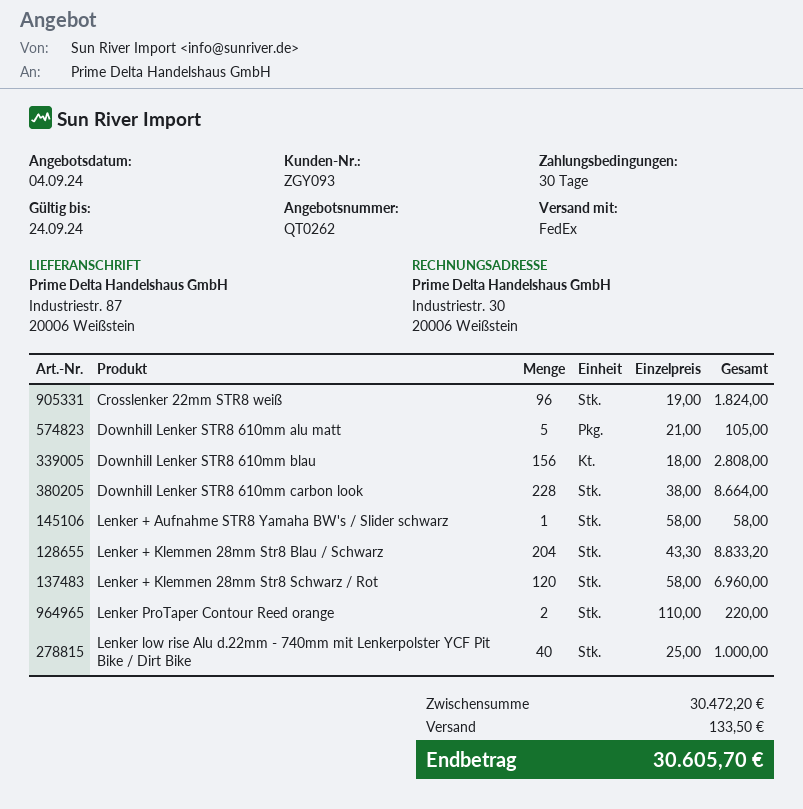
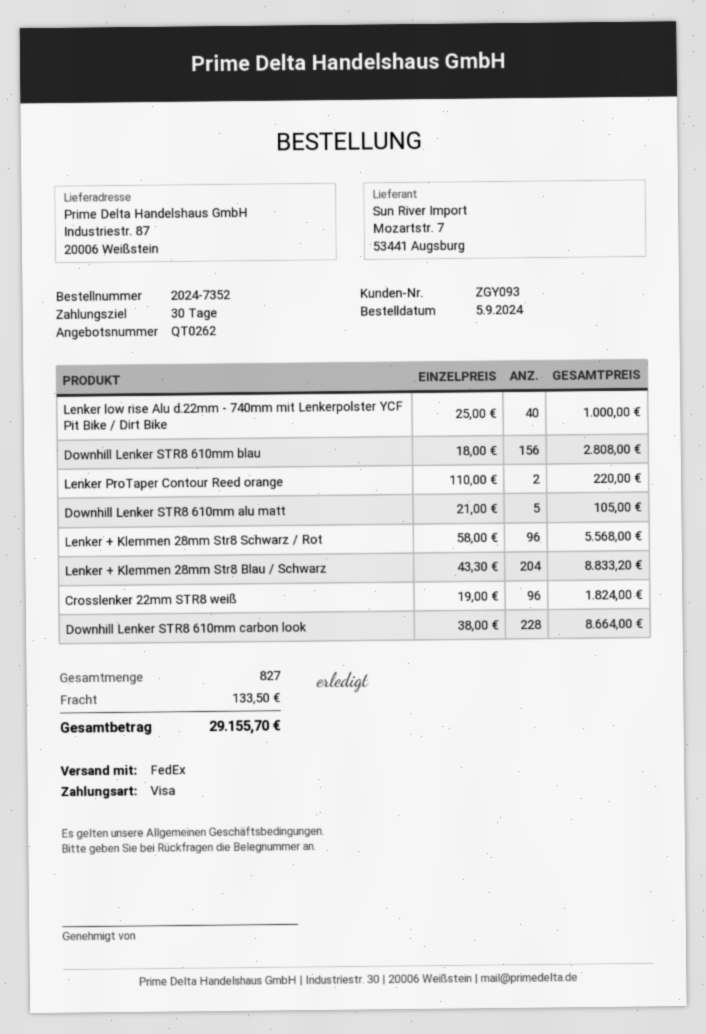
Lenker + Aufnahme STR8 Yamaha BW's / Slider schwarz: 1 x 58.00 = 58.00 -> none
Lenker + Klemmen 28mm Str8 Schwarz / Rot: 120 x 58.00 = 6960.00 -> 96 x 58.00 = 5568.00
total: 30605.70 -> 29155.70

